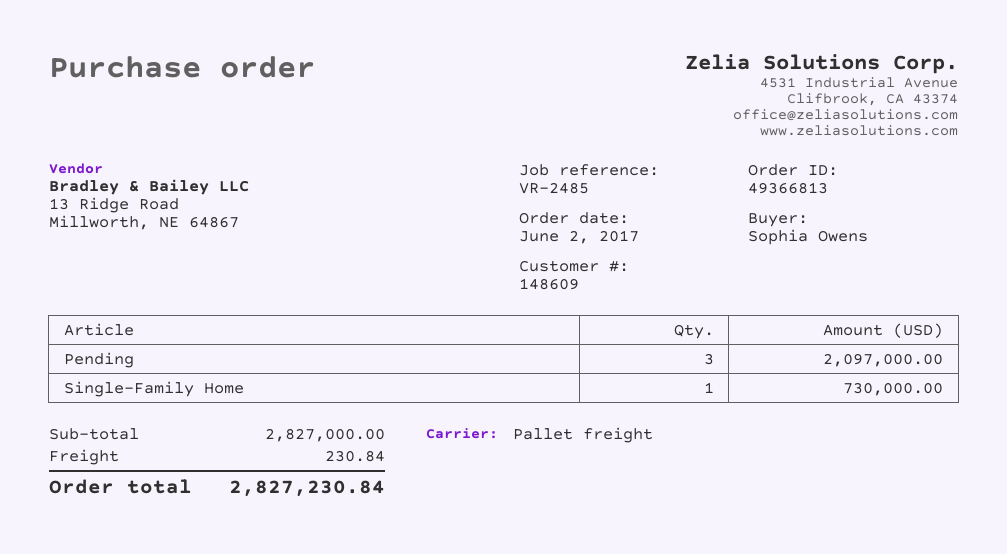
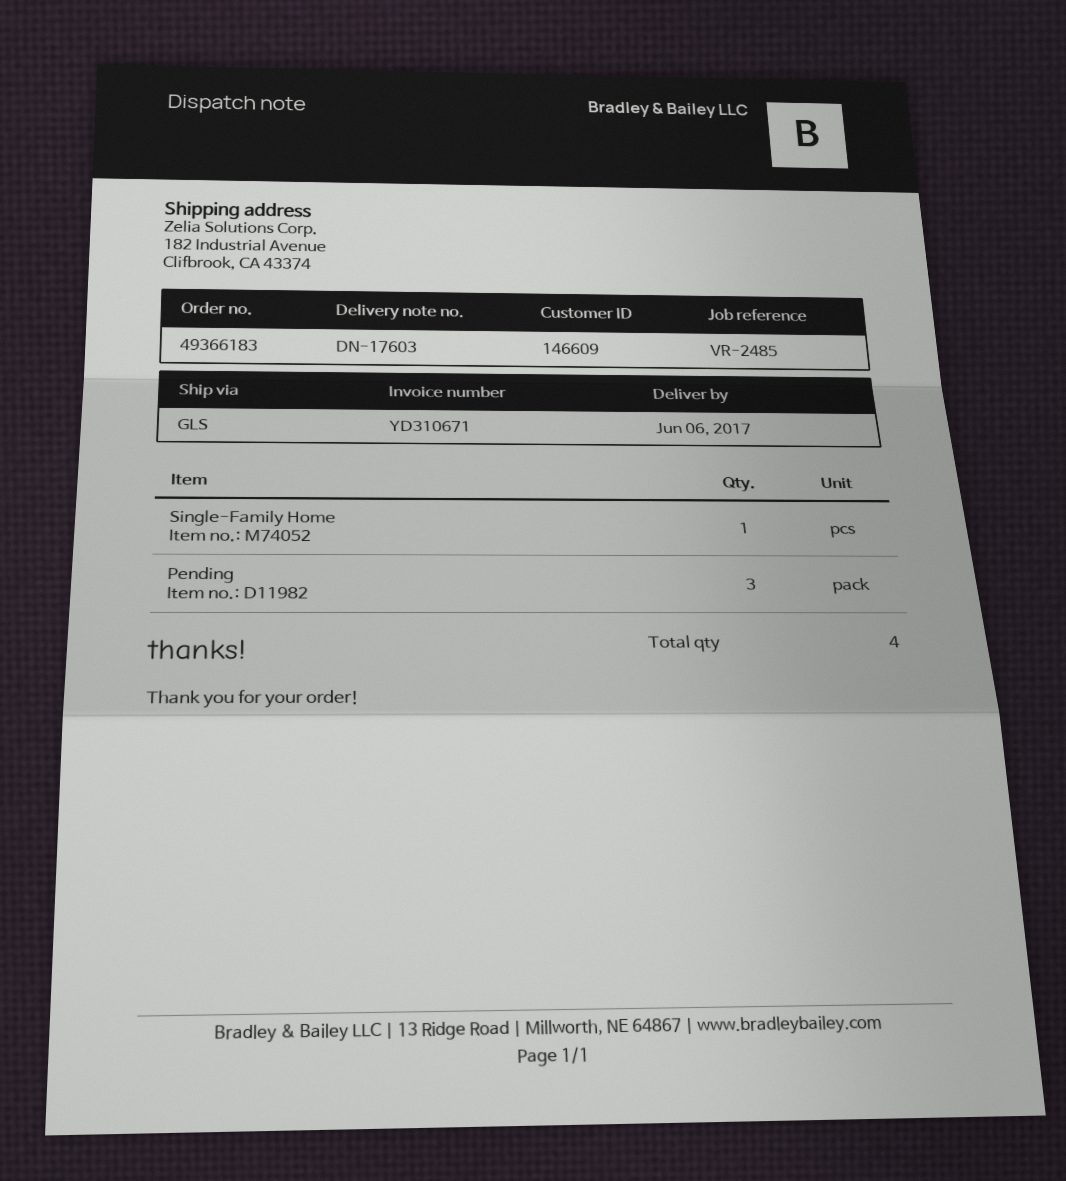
order number: 49366813 -> 49366183
customer number: 148609 -> 146609
shipping method: pallet freight -> GLS

